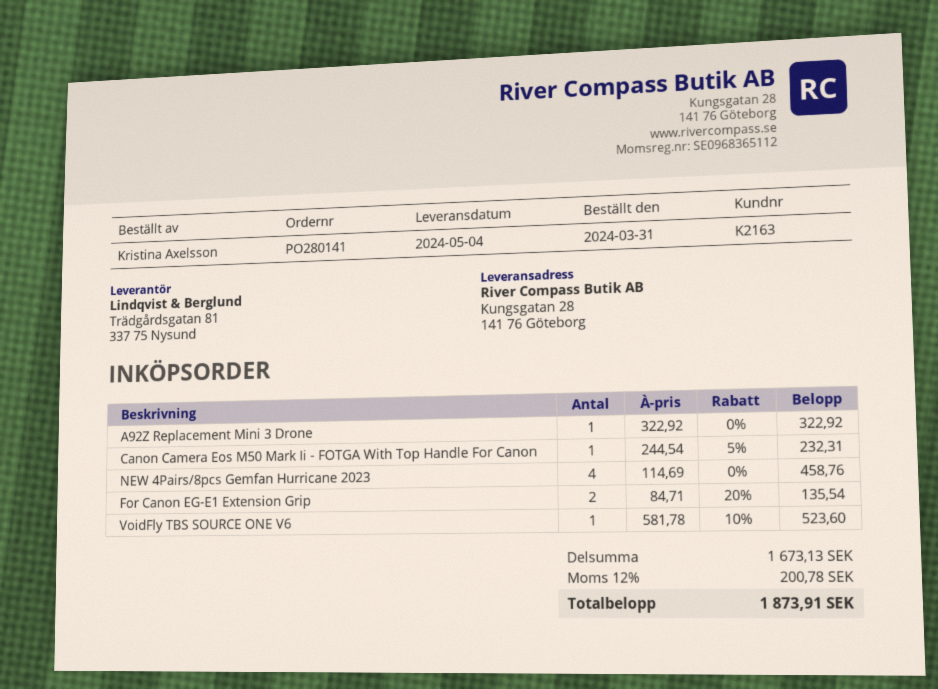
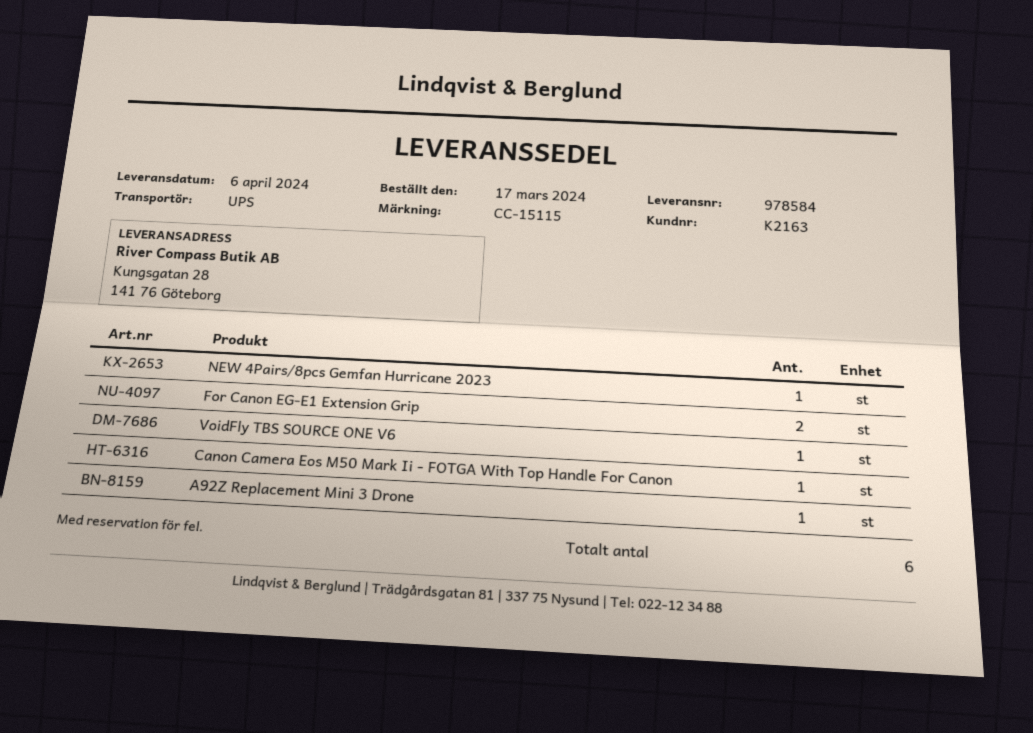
order date: 2024-03-31 -> 2024-03-17
delivery date: 2024-05-04 -> 2024-04-06
NEW 4Pairs/8pcs Gemfan Hurricane 2023: 4 -> 1

